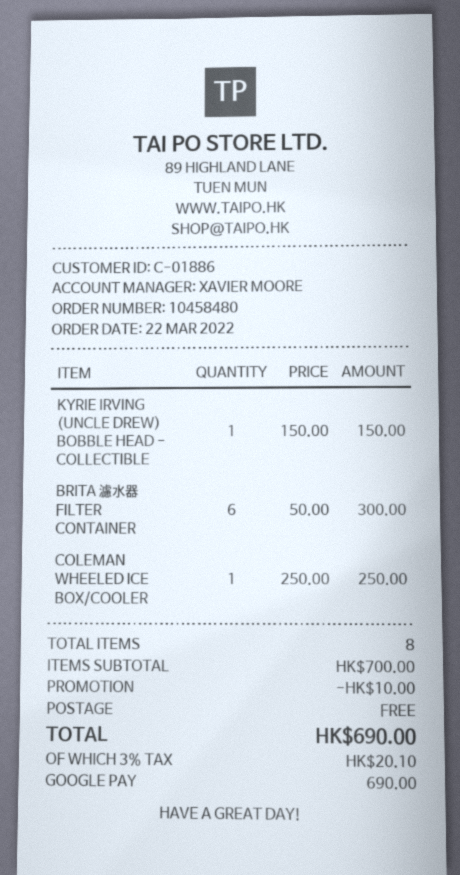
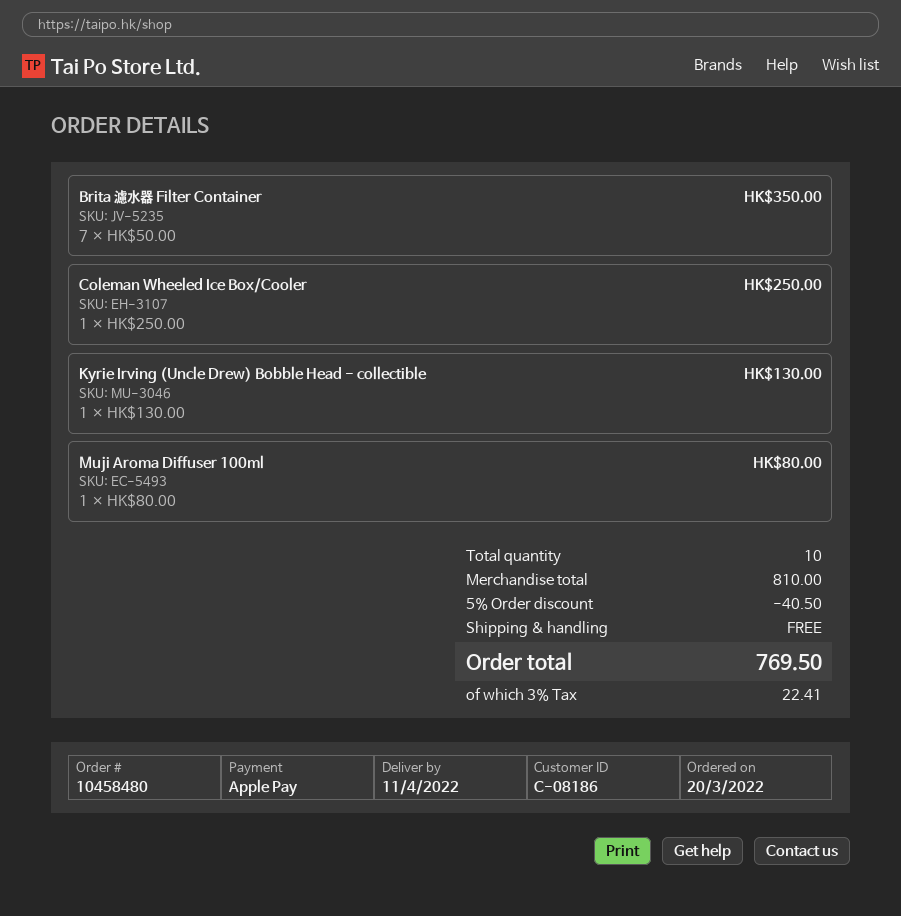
order date: 2022-03-22 -> 2022-03-20
customer number: C-01886 -> C-08186
payment method: Google Pay -> Apple Pay
KYRIE IRVING (UNCLE DREW) BOBBLE HEAD - COLLECTIBLE: 1 x 150.00 = 150.00 -> 1 x 130.00 = 130.00
BRITA 濾水器 FILTER CONTAINER: 6 x 50.00 = 300.00 -> 7 x 50.00 = 350.00
Muji Aroma Diffuser 100ml: none -> 1 x 80.00 = 80.00
total quantity: 8 -> 10
subtotal: 700.00 -> 810.00
discount: 10.00 -> 40.50
tax: 3% = 20.10 -> 3% = 22.41
total: 690.00 -> 769.50

